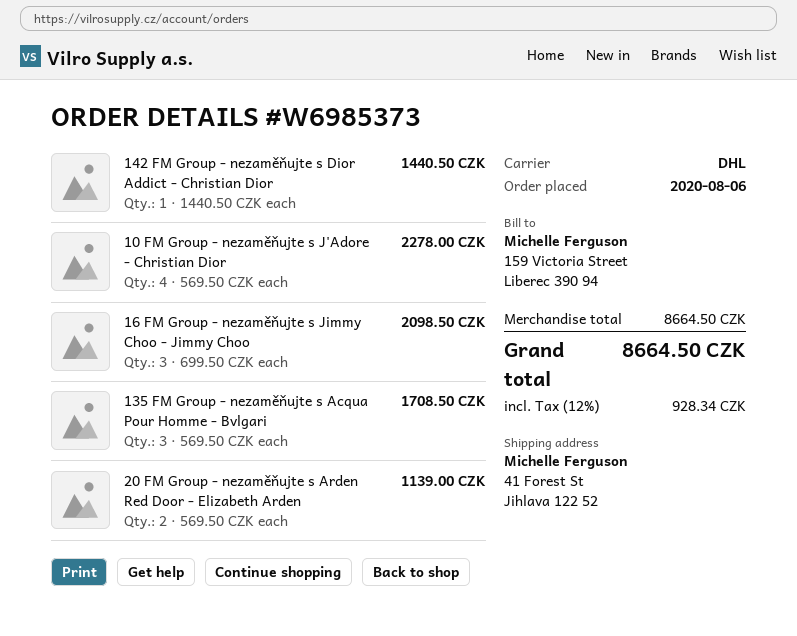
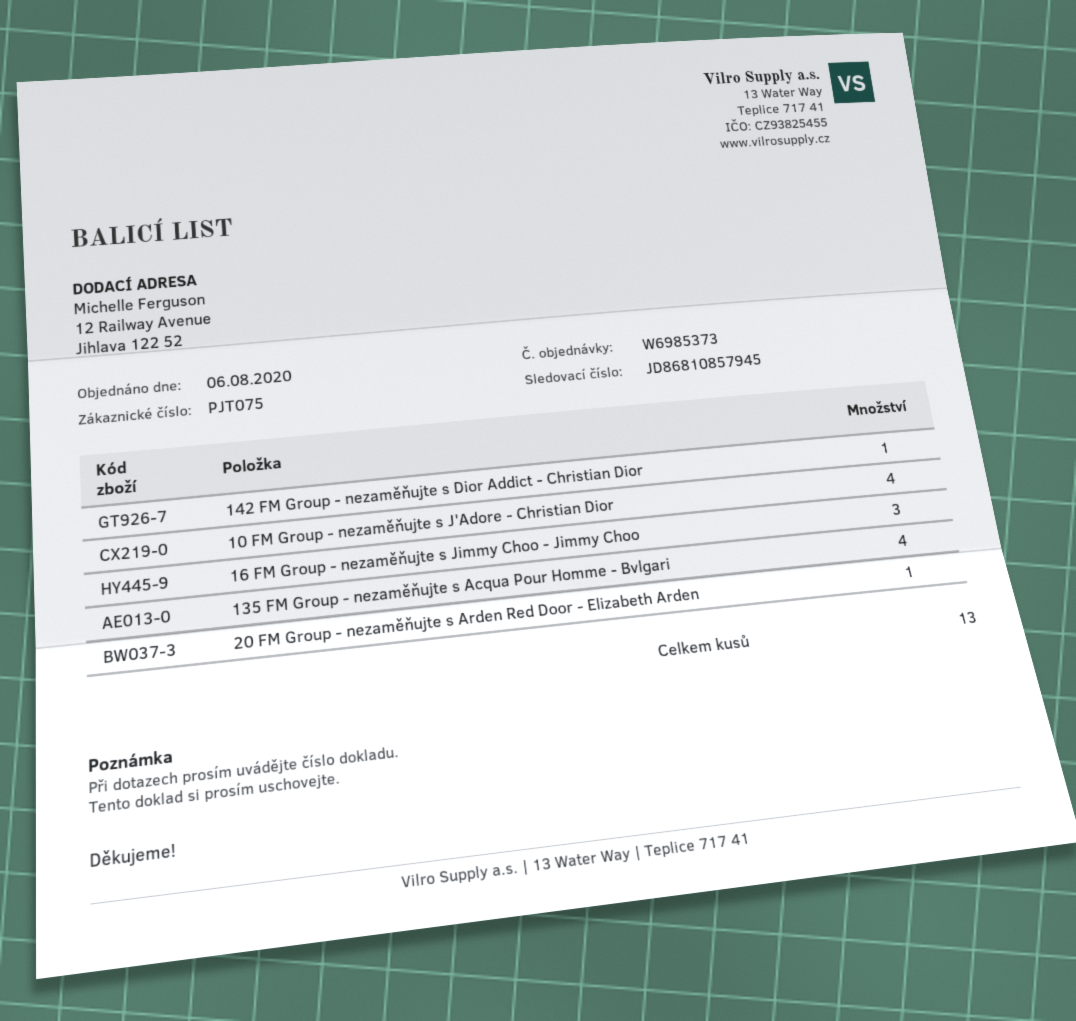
ship to: 41 Forest St, Jihlava 122 52 -> 12 Railway Avenue, Jihlava 122 52
135 FM Group - nezaměňujte s Acqua Pour Homme - Bvlgari: 3 -> 4
20 FM Group - nezaměňujte s Arden Red Door - Elizabeth Arden: 2 -> 1

